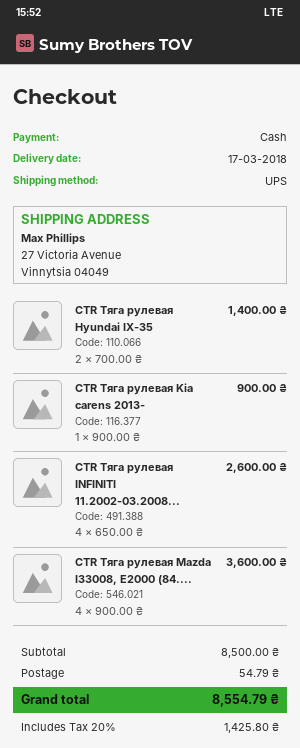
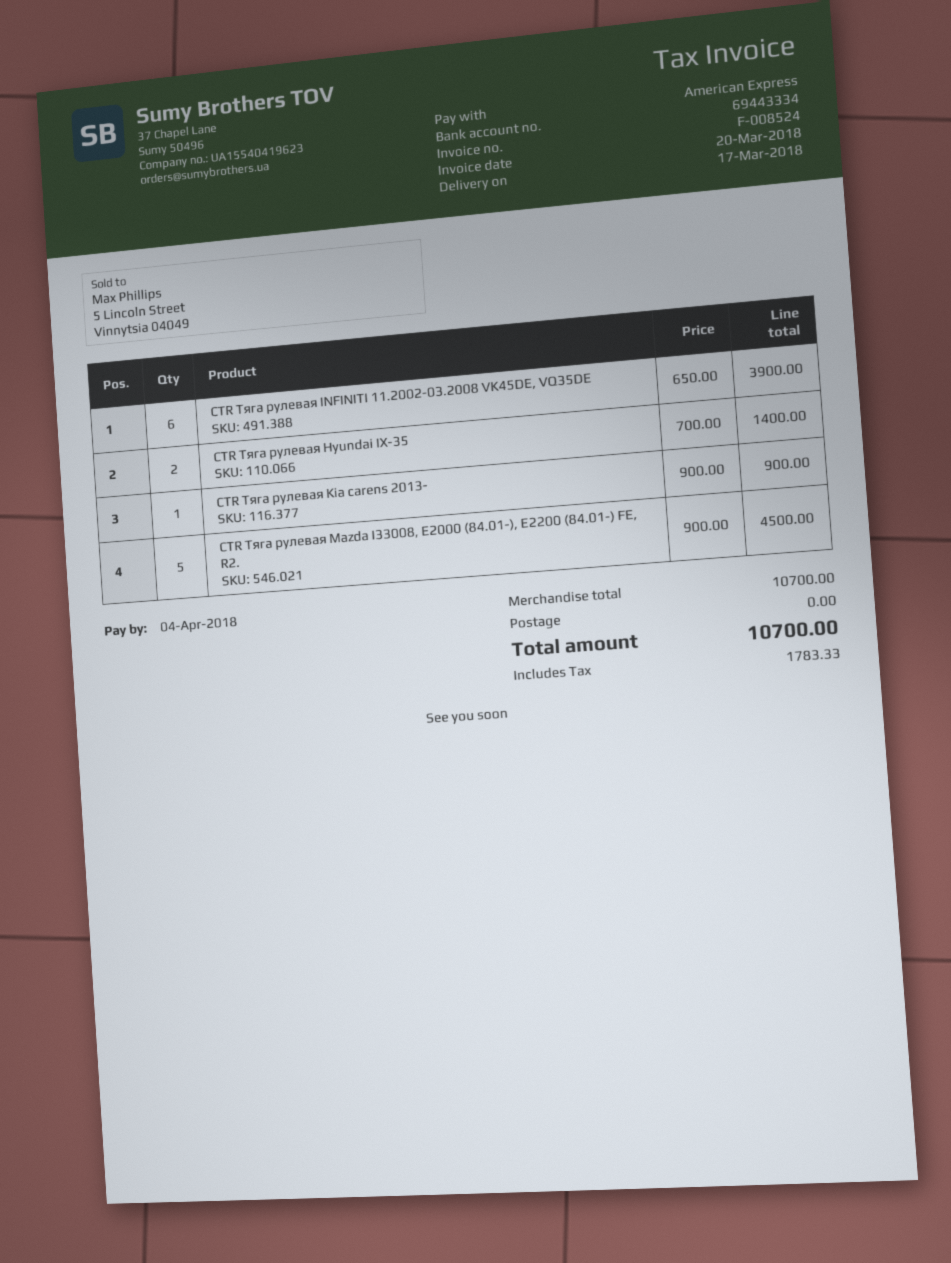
payment method: cash -> American Express
CTR Тяга рулевая INFINITI 11.2002-03.2008...: 4 x 650.00 = 2600.00 -> 6 x 650.00 = 3900.00
CTR Тяга рулевая Mazda I33008, E2000 (84....: 4 x 900.00 = 3600.00 -> 5 x 900.00 = 4500.00
subtotal: 8500.00 -> 10700.00
shipping: 54.79 -> 0.00
tax: 1425.80 -> 1783.33
total: 8554.79 -> 10700.00

